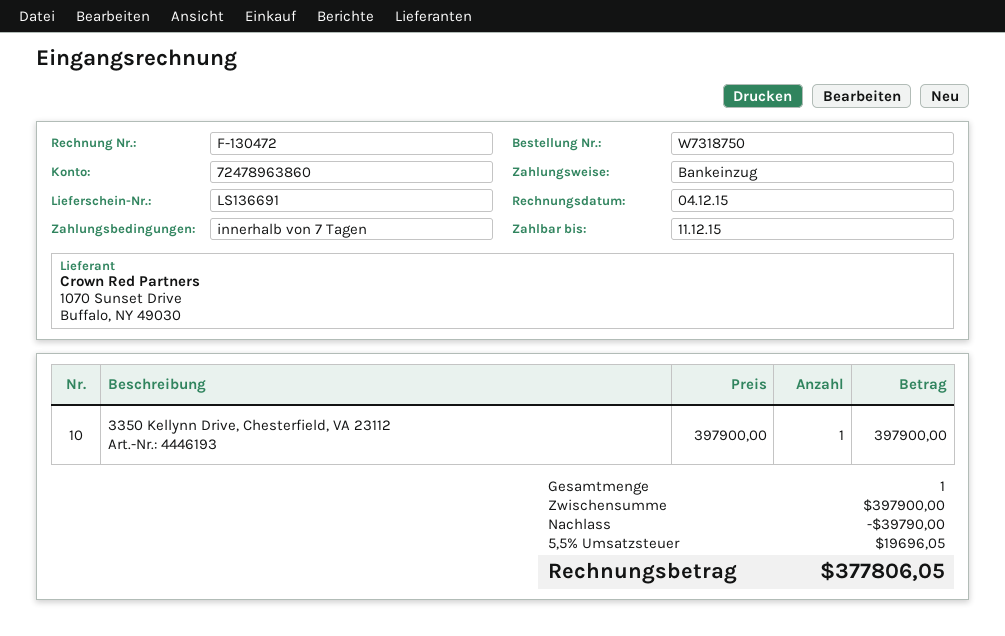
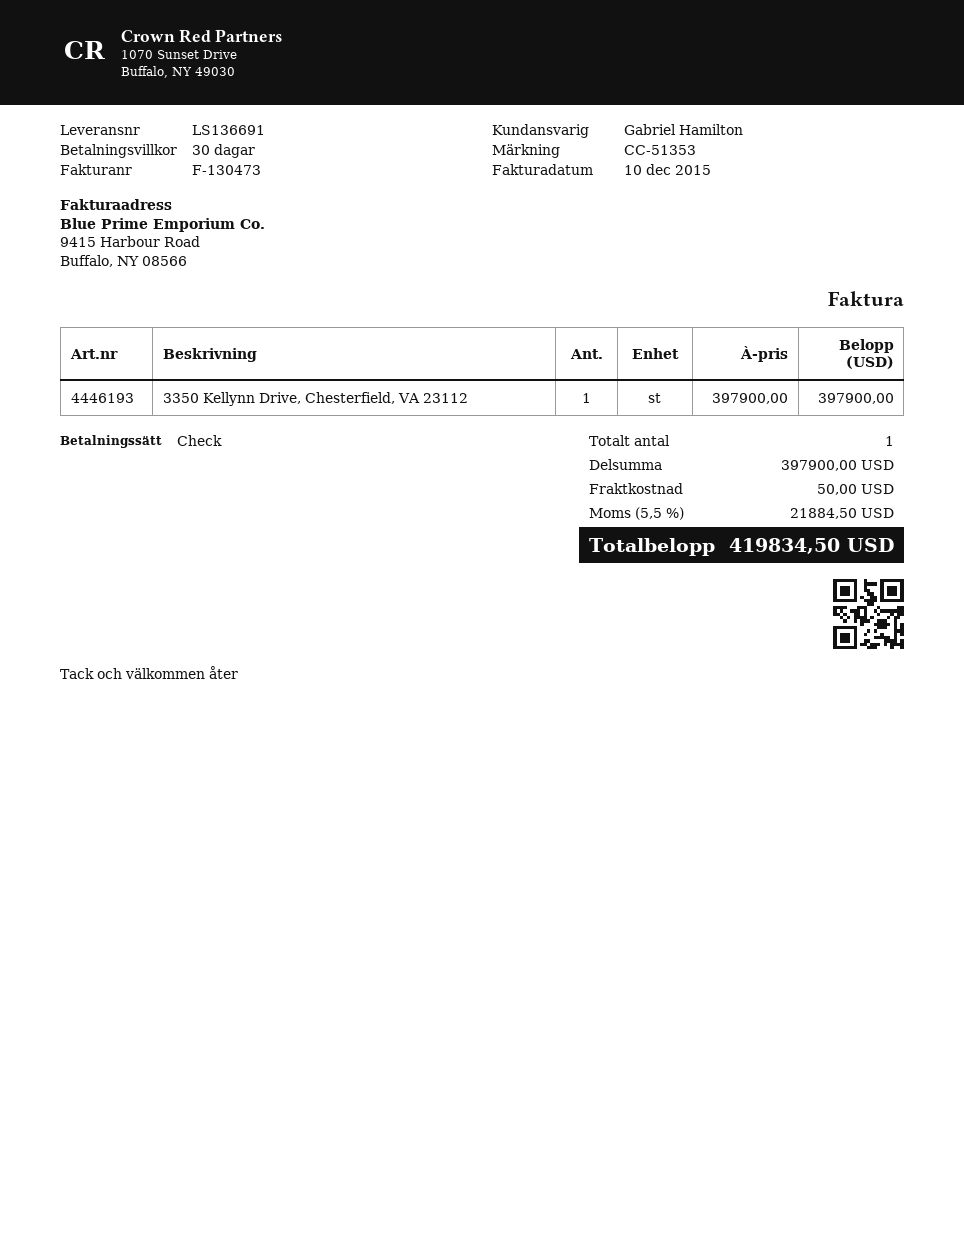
invoice number: F-130472 -> F-130473
invoice date: 2015-12-04 -> 2015-12-10
payment terms: 7 days -> 30 days
payment method: direct debit -> cheque
discount: 39790.00 -> none
shipping: none -> 50.00
tax: 5.5% = 19696.05 -> 5.5% = 21884.50
total: 377806.05 -> 419834.50

